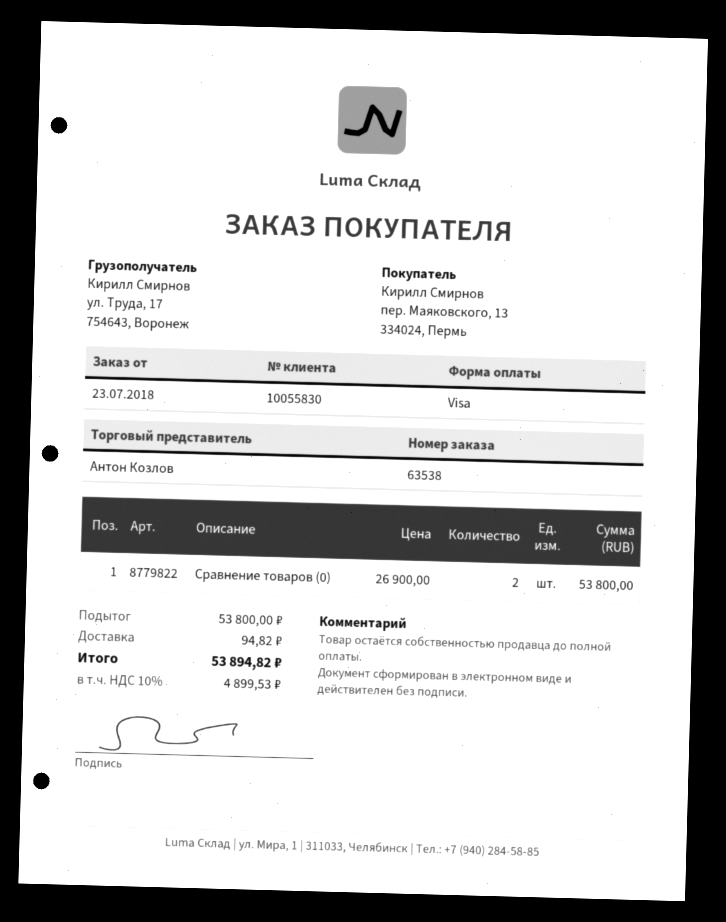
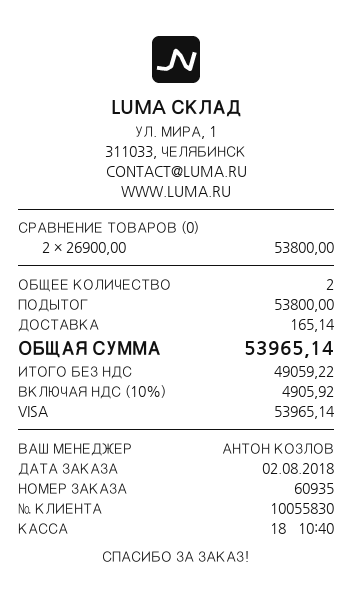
order number: 63538 -> 60935
order date: 2018-07-23 -> 2018-08-02
shipping: 94.82 -> 165.14
tax: 10% = 4899.53 -> 10% = 4905.92
total: 53894.82 -> 53965.14

